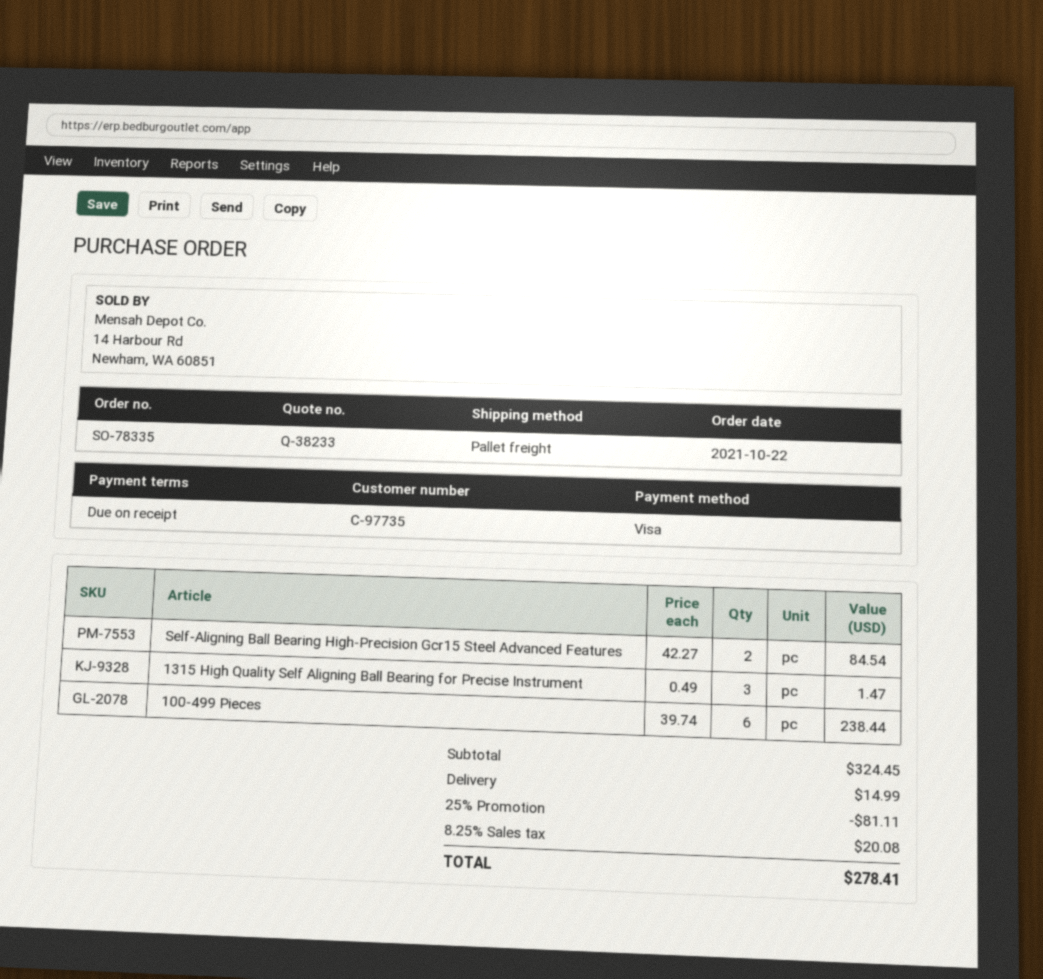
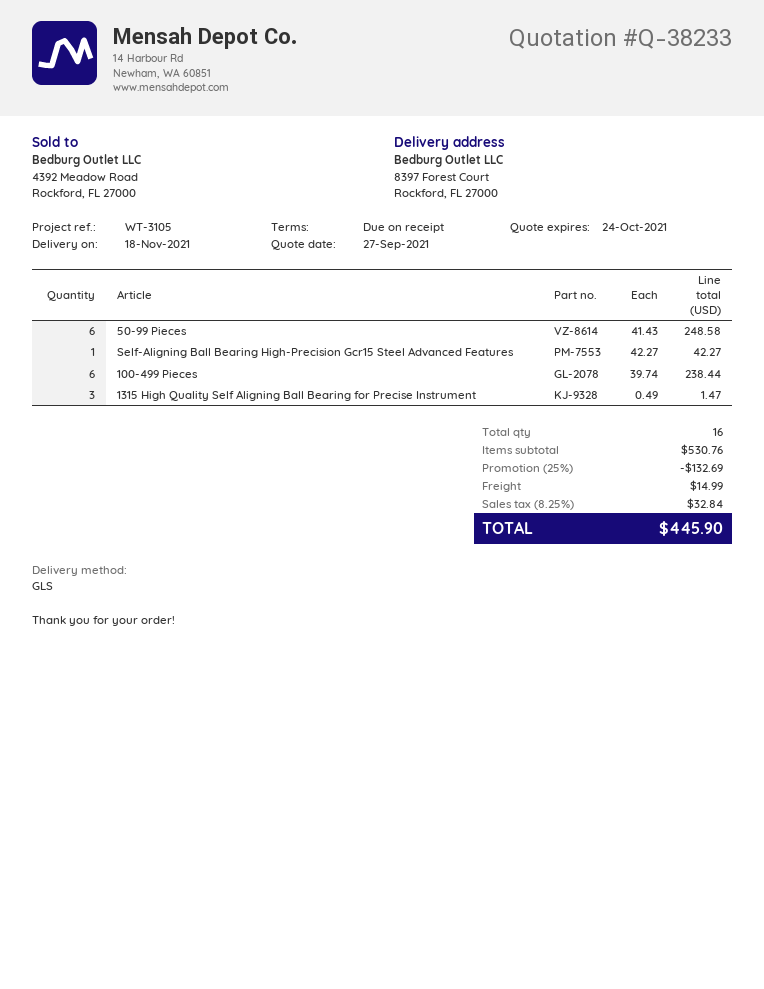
shipping method: pallet freight -> GLS
Self-Aligning Ball Bearing High-Precision Gcr15 Steel Advanced Features: 2 x 42.27 = 84.54 -> 1 x 42.27 = 42.27
50-99 Pieces: none -> 6 x 41.43 = 248.58
subtotal: 324.45 -> 530.76
discount: 25% = 81.11 -> 25% = 132.69
tax: 8.25% = 20.08 -> 8.25% = 32.84
total: 278.41 -> 445.90

